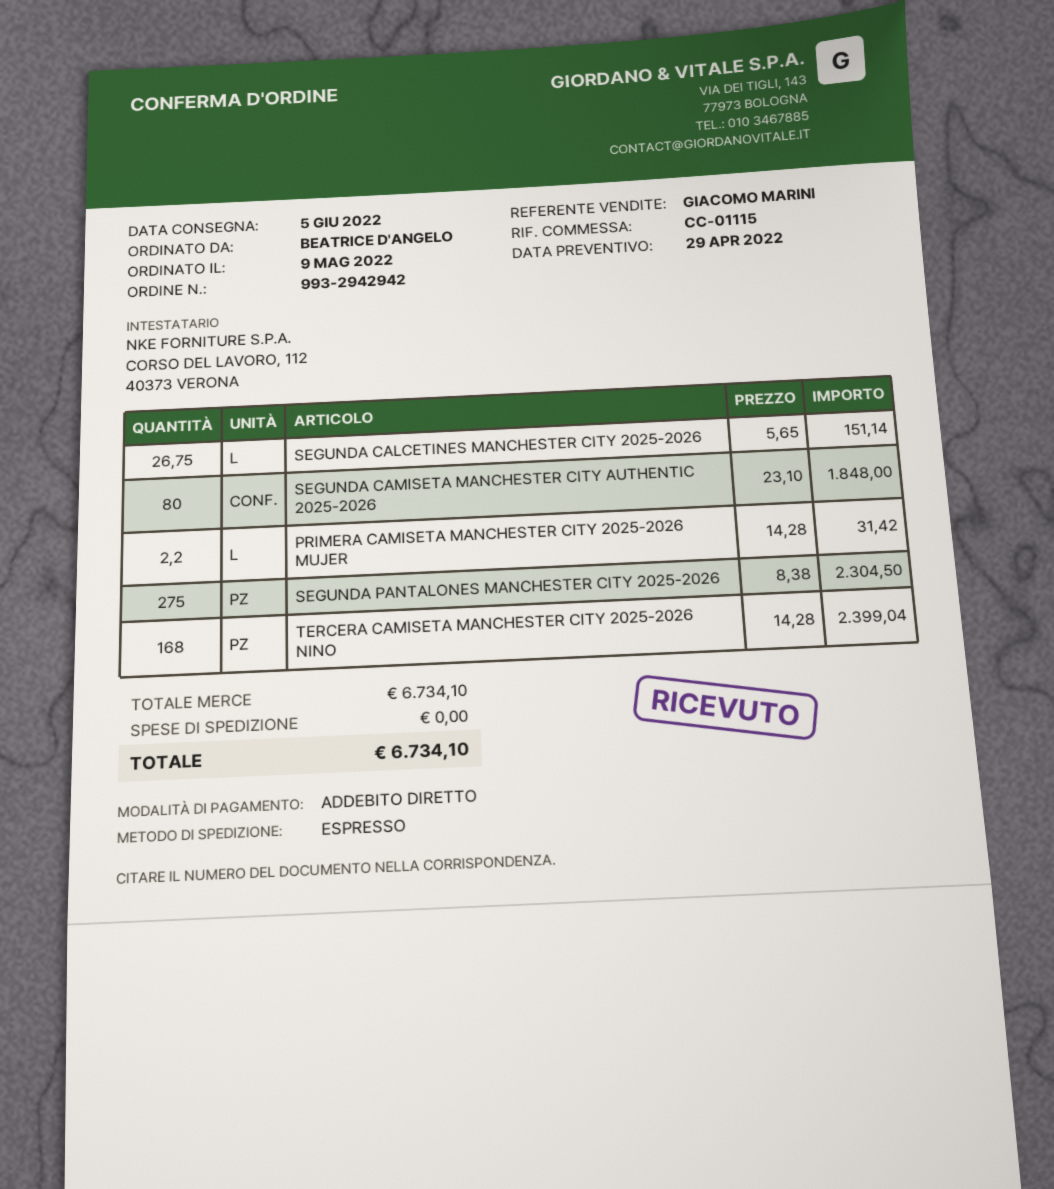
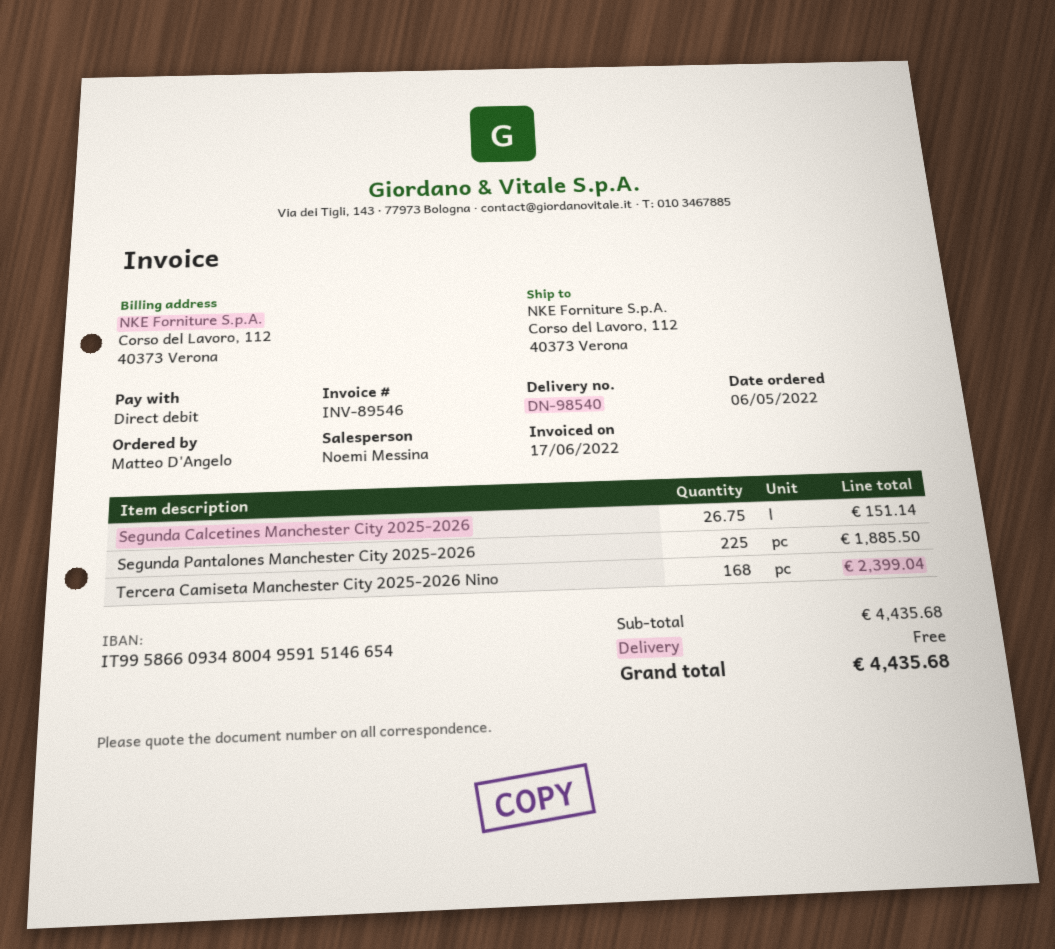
order date: 2022-05-09 -> 2022-05-06
ordered by: BEATRICE D'ANGELO -> Matteo D'Angelo
sales rep: GIACOMO MARINI -> Noemi Messina
SEGUNDA CAMISETA MANCHESTER CITY AUTHENTIC 2025-2026: 80 for 1848.00 -> none
PRIMERA CAMISETA MANCHESTER CITY 2025-2026 MUJER: 2.2 for 31.42 -> none
SEGUNDA PANTALONES MANCHESTER CITY 2025-2026: 275 for 2304.50 -> 225 for 1885.50
subtotal: 6734.10 -> 4435.68
total: 6734.10 -> 4435.68

